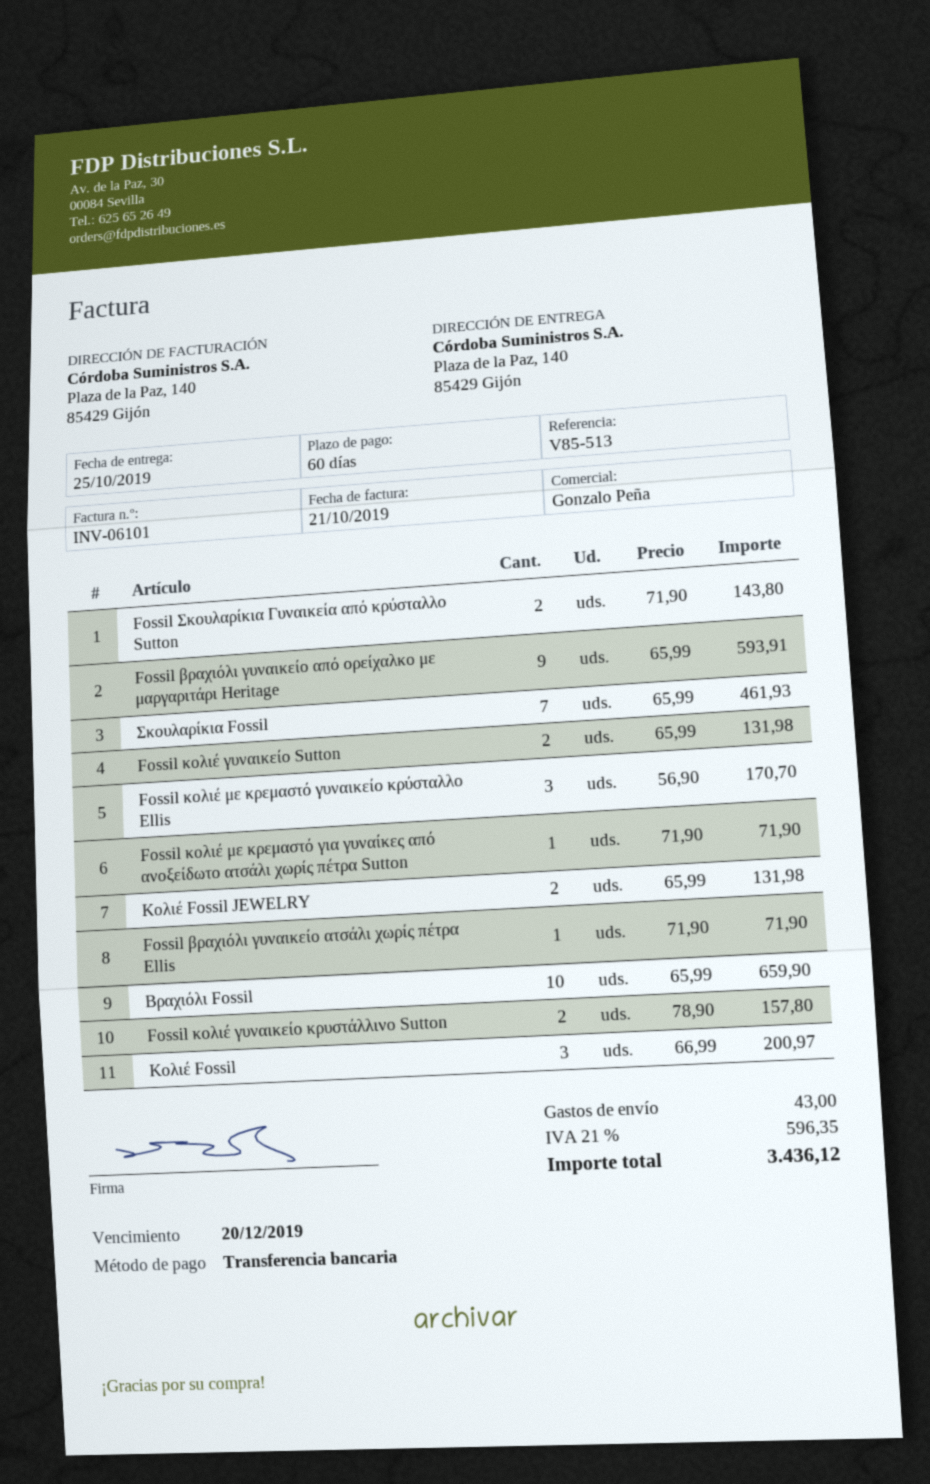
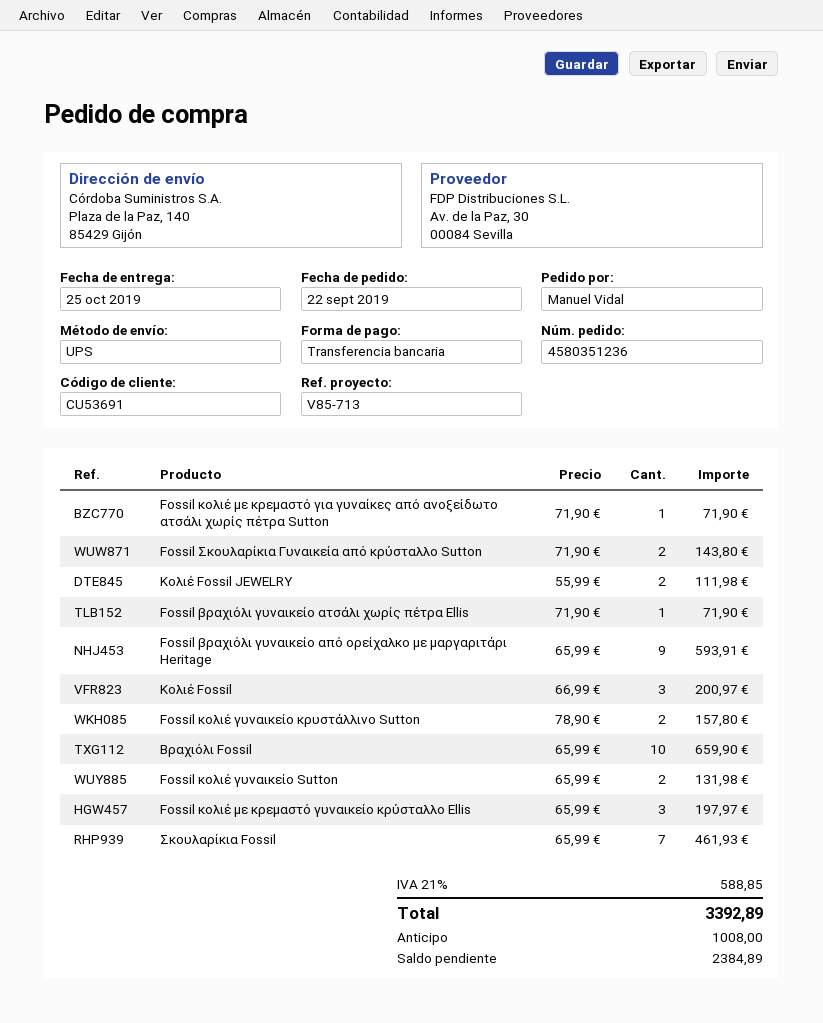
reference: V85-513 -> V85-713
Fossil κολιέ με κρεμαστό γυναικείο κρύσταλλο Ellis: 3 x 56.90 = 170.70 -> 3 x 65.99 = 197.97
Κολιέ Fossil JEWELRY: 2 x 65.99 = 131.98 -> 2 x 55.99 = 111.98
shipping: 43.00 -> none
tax: 21% = 596.35 -> 21% = 588.85
total: 3436.12 -> 3392.89

